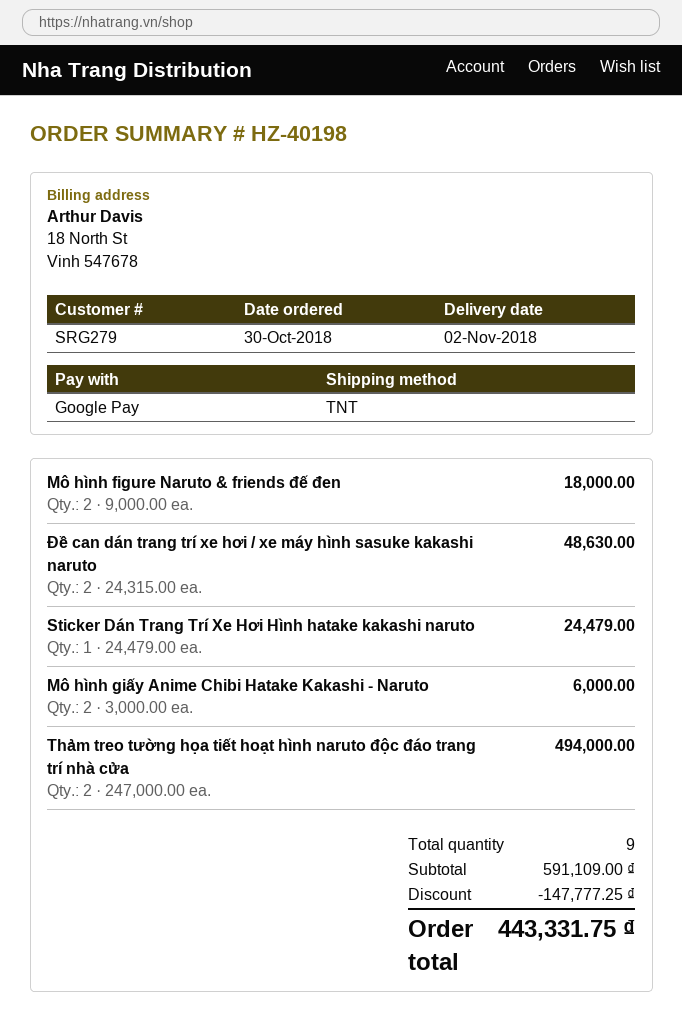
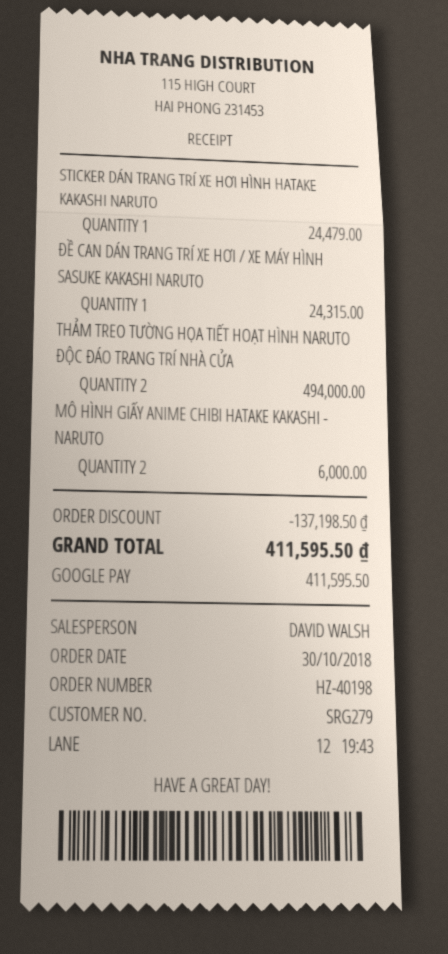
Mô hình figure Naruto & friends đế đen: 2 for 18000.00 -> none
Đề can dán trang trí xe hơi / xe máy hình sasuke kakashi naruto: 2 for 48630.00 -> 1 for 24315.00
discount: 147777.25 -> 137198.50
total: 443331.75 -> 411595.50

